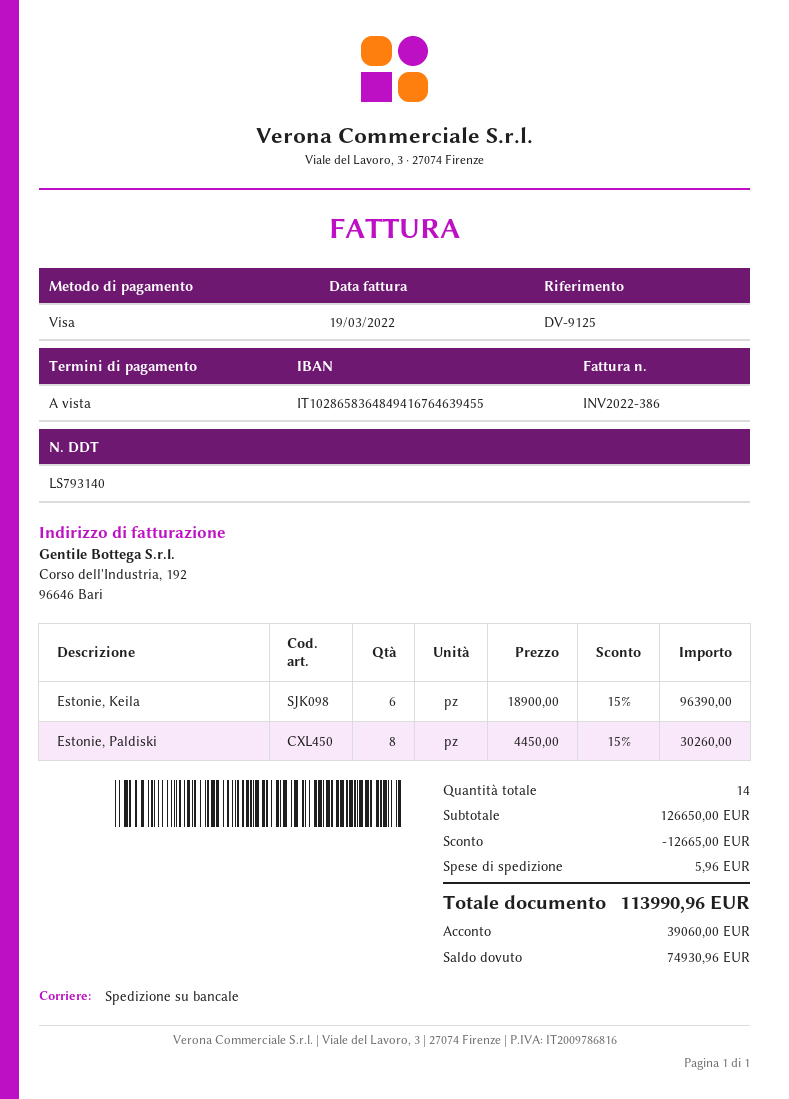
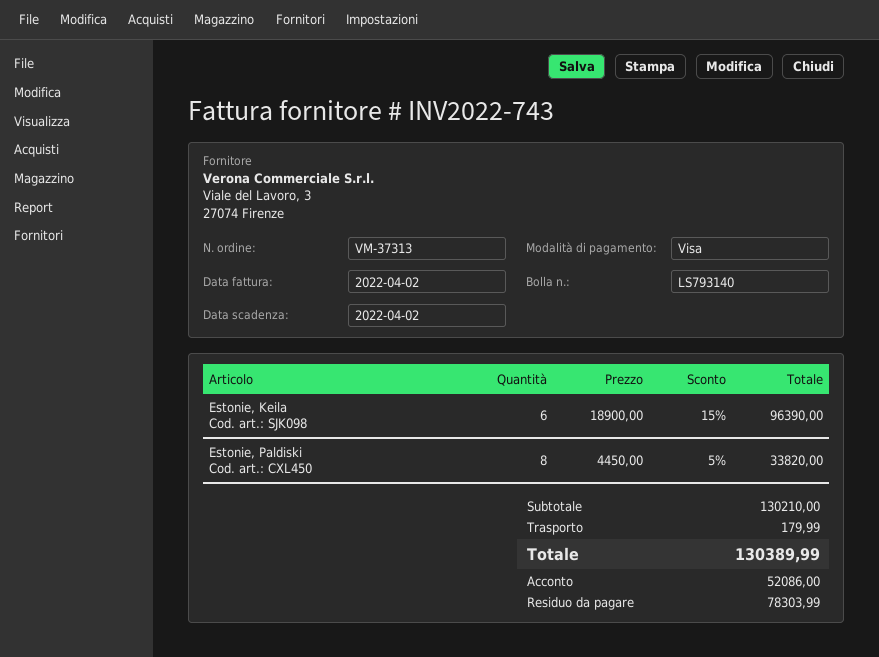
invoice number: INV2022-386 -> INV2022-743
invoice date: 2022-03-19 -> 2022-04-02
Estonie, Paldiski: 8 x 4450.00 - 15% = 30260.00 -> 8 x 4450.00 - 5% = 33820.00
subtotal: 126650.00 -> 130210.00
discount: 12665.00 -> none
shipping: 5.96 -> 179.99
total: 113990.96 -> 130389.99
deposit: 39060.00 -> 52086.00
balance: 74930.96 -> 78303.99

